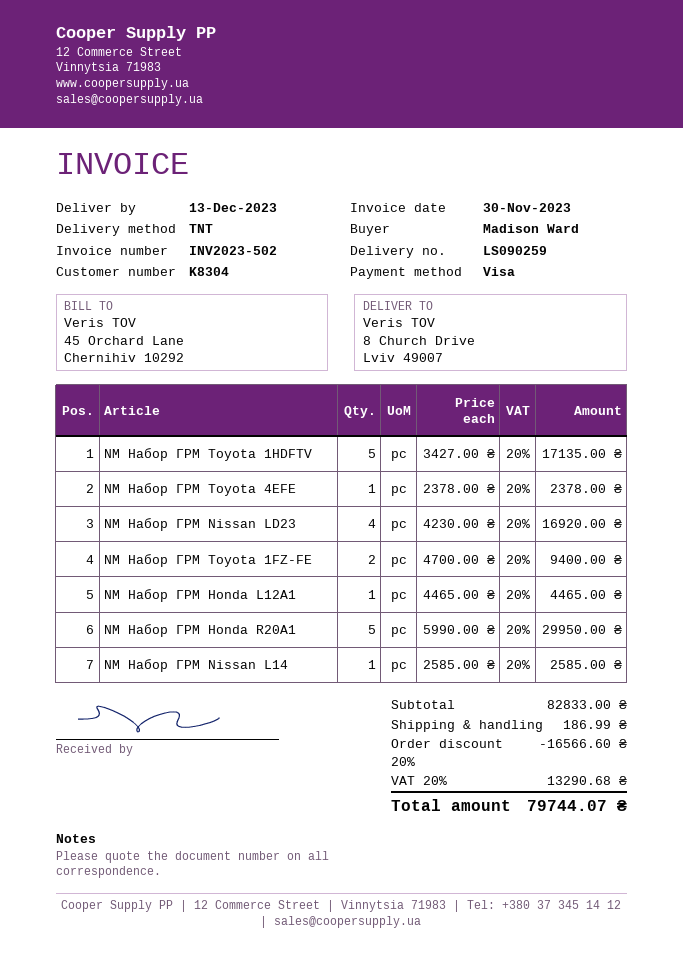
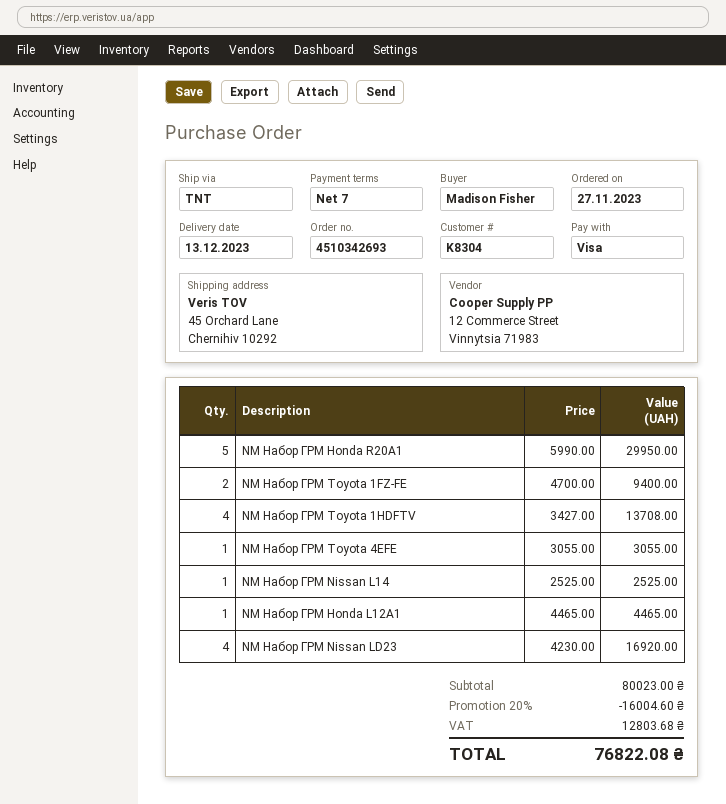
ordered by: Madison Ward -> Madison Fisher
ship to: 8 Church Drive, Lviv 49007 -> 45 Orchard Lane, Chernihiv 10292
NM Набор ГРМ Toyota 1HDFTV: 5 x 3427.00 = 17135.00 -> 4 x 3427.00 = 13708.00
NM Набор ГРМ Toyota 4EFE: 1 x 2378.00 = 2378.00 -> 1 x 3055.00 = 3055.00
NM Набор ГРМ Nissan L14: 1 x 2585.00 = 2585.00 -> 1 x 2525.00 = 2525.00
subtotal: 82833.00 -> 80023.00
discount: 20% = 16566.60 -> 20% = 16004.60
shipping: 186.99 -> none
tax: 13290.68 -> 12803.68
total: 79744.07 -> 76822.08

